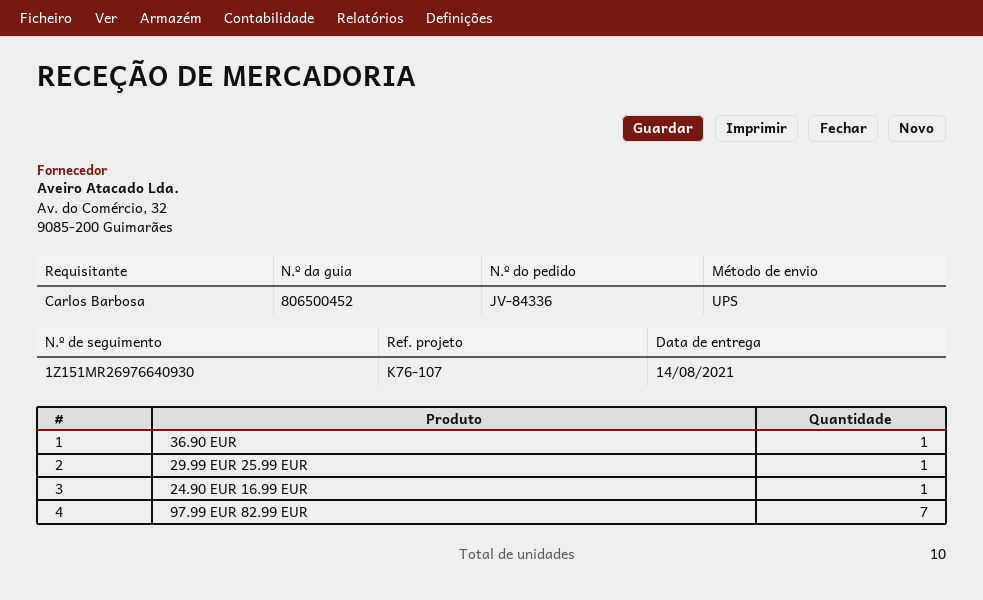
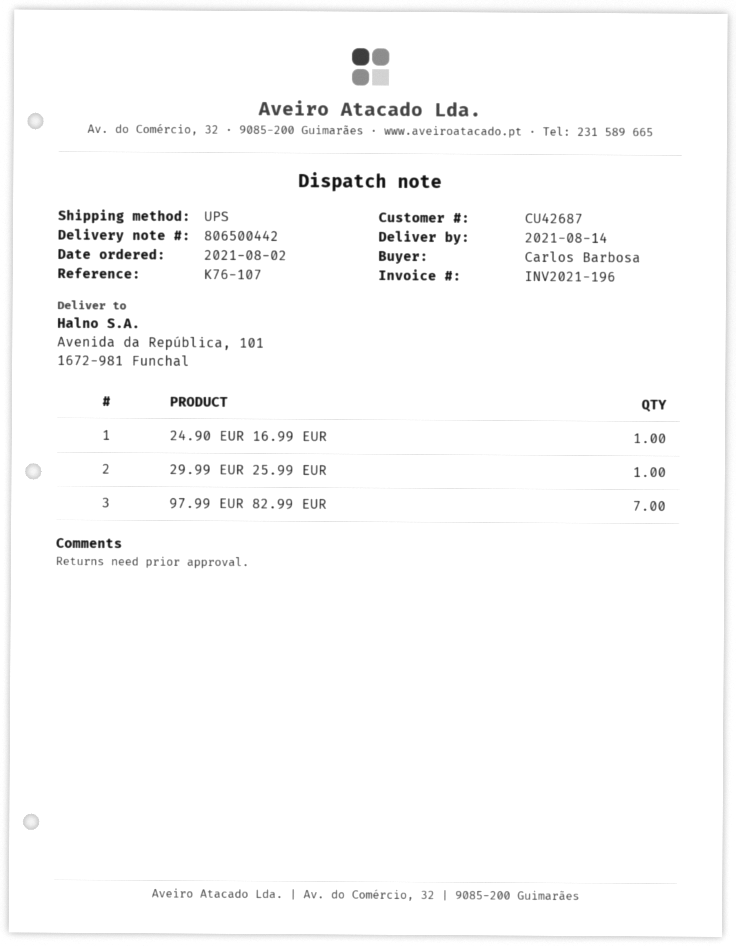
delivery note number: 806500452 -> 806500442
36.90 EUR: 1 -> none

